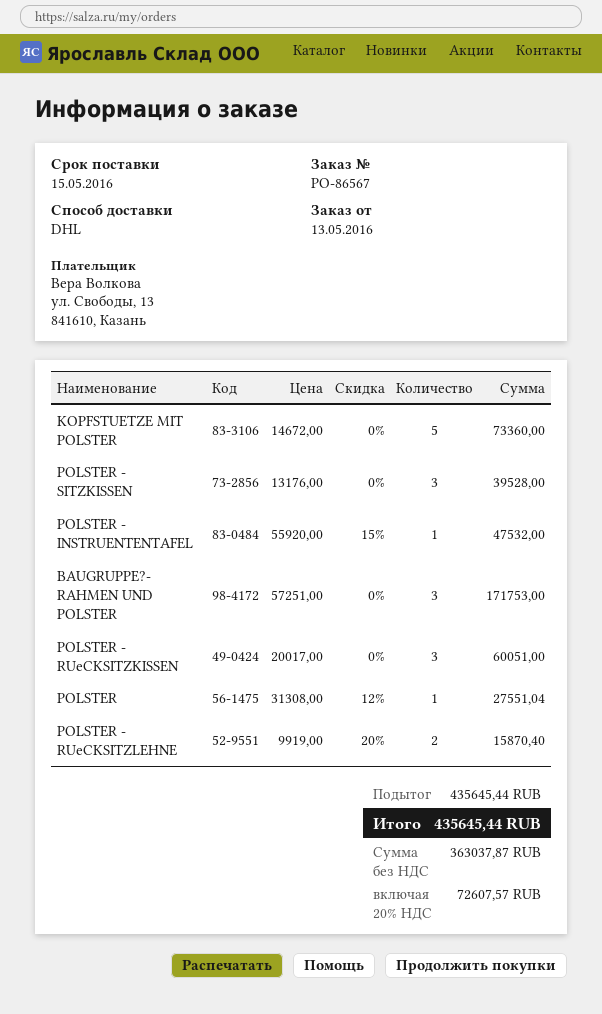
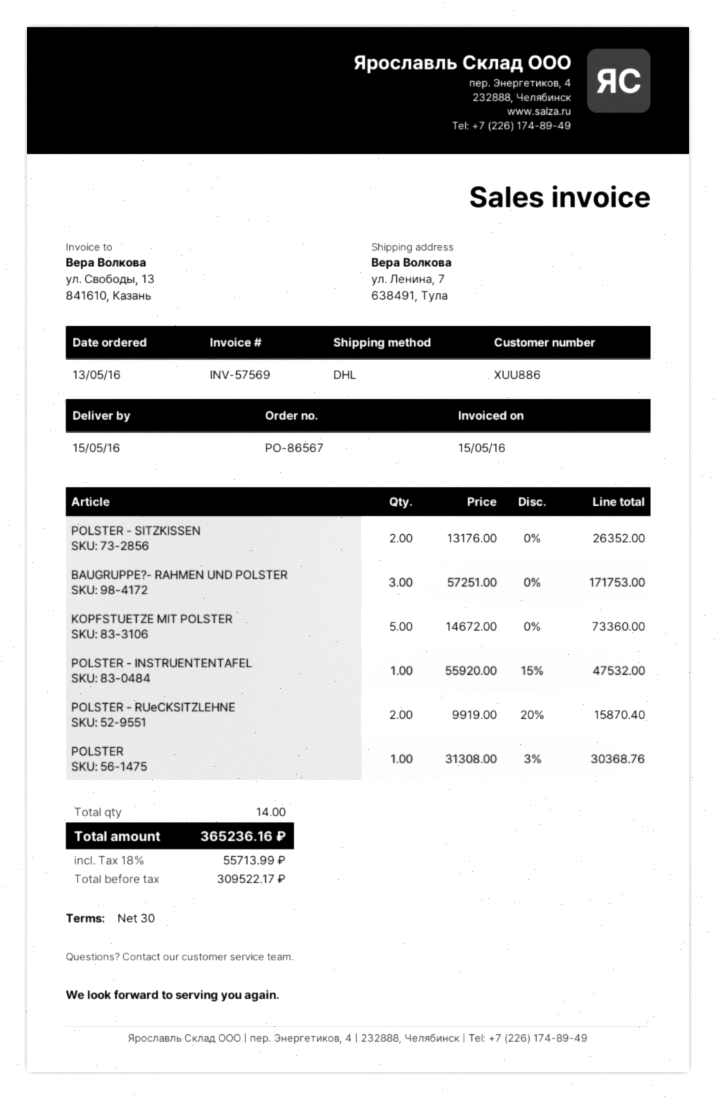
POLSTER - SITZKISSEN: 3 x 13176.00 = 39528.00 -> 2 x 13176.00 = 26352.00
POLSTER - RUeCKSITZKISSEN: 3 x 20017.00 = 60051.00 -> none
POLSTER: 1 x 31308.00 - 12% = 27551.04 -> 1 x 31308.00 - 3% = 30368.76
net: 363037.87 -> 309522.17
tax: 20% = 72607.57 -> 18% = 55713.99
total: 435645.44 -> 365236.16

